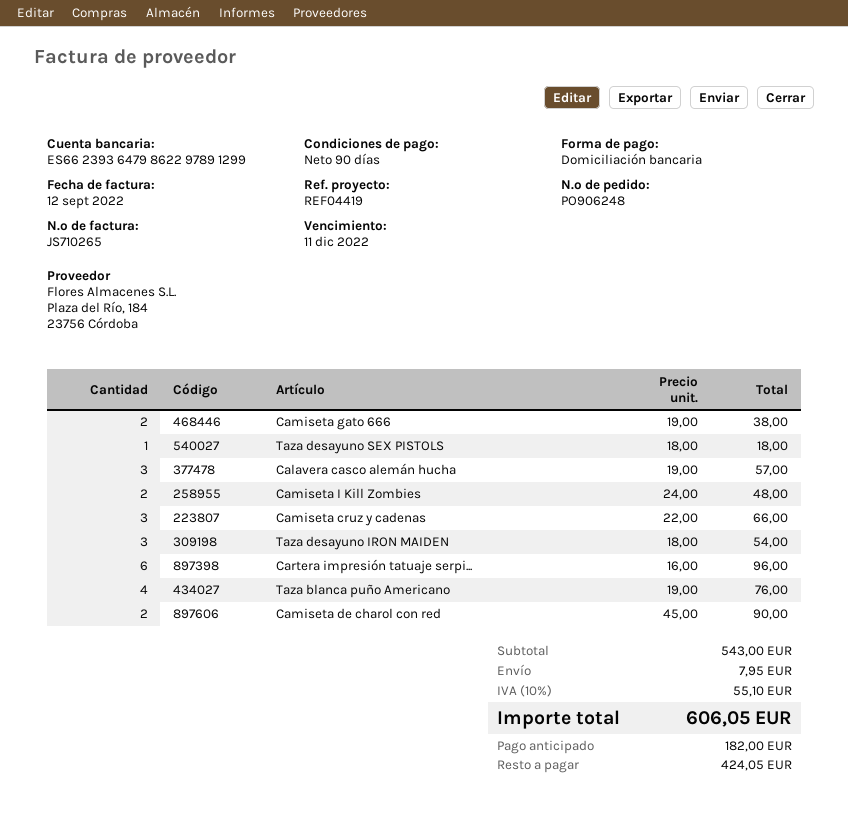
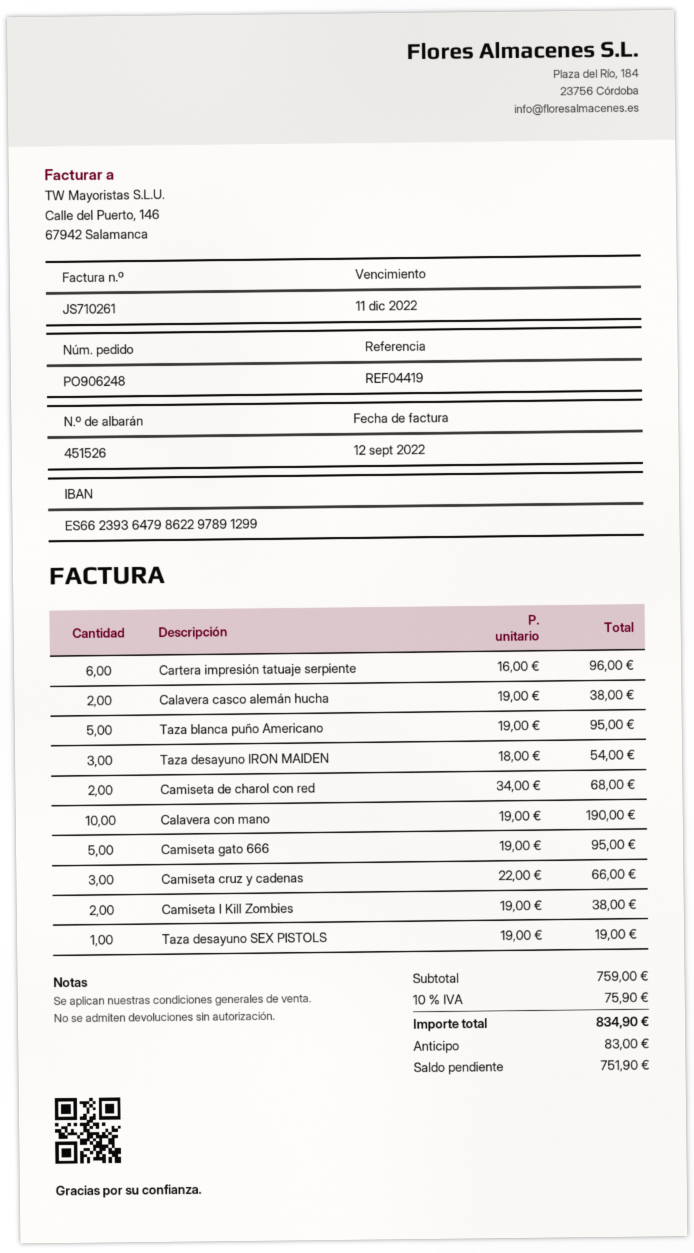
invoice number: JS710265 -> JS710261
Camiseta gato 666: 2 x 19.00 = 38.00 -> 5 x 19.00 = 95.00
Taza desayuno SEX PISTOLS: 1 x 18.00 = 18.00 -> 1 x 19.00 = 19.00
Calavera casco alemán hucha: 3 x 19.00 = 57.00 -> 2 x 19.00 = 38.00
Camiseta I Kill Zombies: 2 x 24.00 = 48.00 -> 2 x 19.00 = 38.00
Taza blanca puño Americano: 4 x 19.00 = 76.00 -> 5 x 19.00 = 95.00
Camiseta de charol con red: 2 x 45.00 = 90.00 -> 2 x 34.00 = 68.00
Calavera con mano: none -> 10 x 19.00 = 190.00
subtotal: 543.00 -> 759.00
shipping: 7.95 -> none
tax: 10% = 55.10 -> 10% = 75.90
total: 606.05 -> 834.90
deposit: 182.00 -> 83.00
balance: 424.05 -> 751.90

